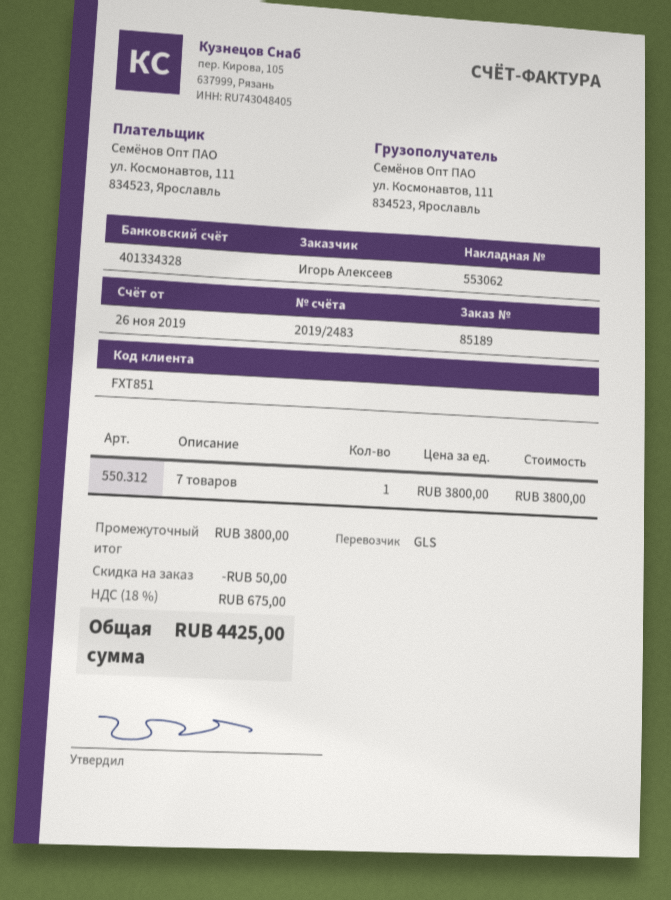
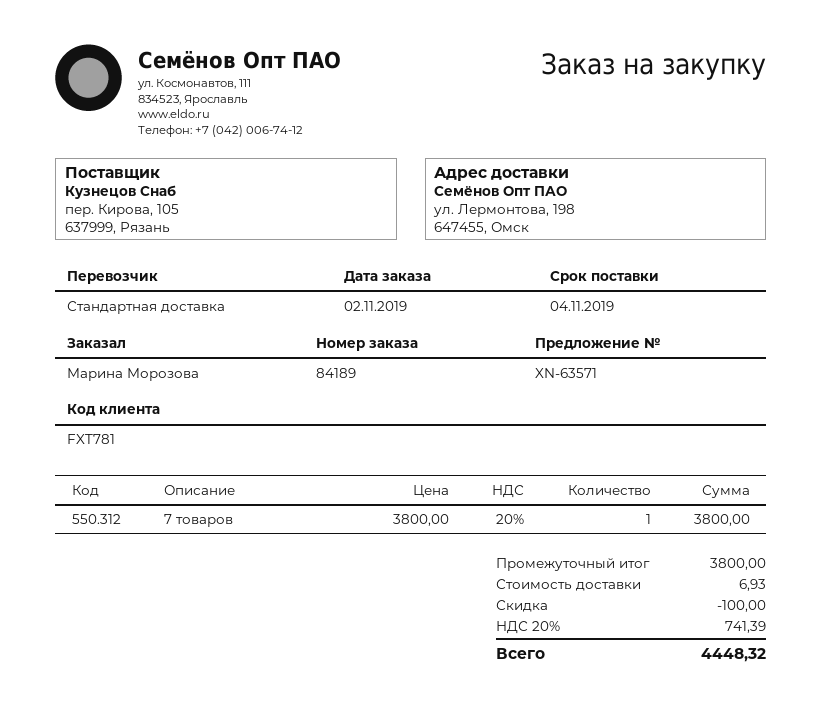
order number: 85189 -> 84189
customer number: FXT851 -> FXT781
ordered by: Игорь Алексеев -> Марина Морозова
shipping method: GLS -> standard
ship to: ул. Космонавтов, 111, 834523, Ярославль -> ул. Лермонтова, 198, 647455, Омск
discount: 50.00 -> 100.00
shipping: none -> 6.93
tax: 18% = 675.00 -> 20% = 741.39
total: 4425.00 -> 4448.32

